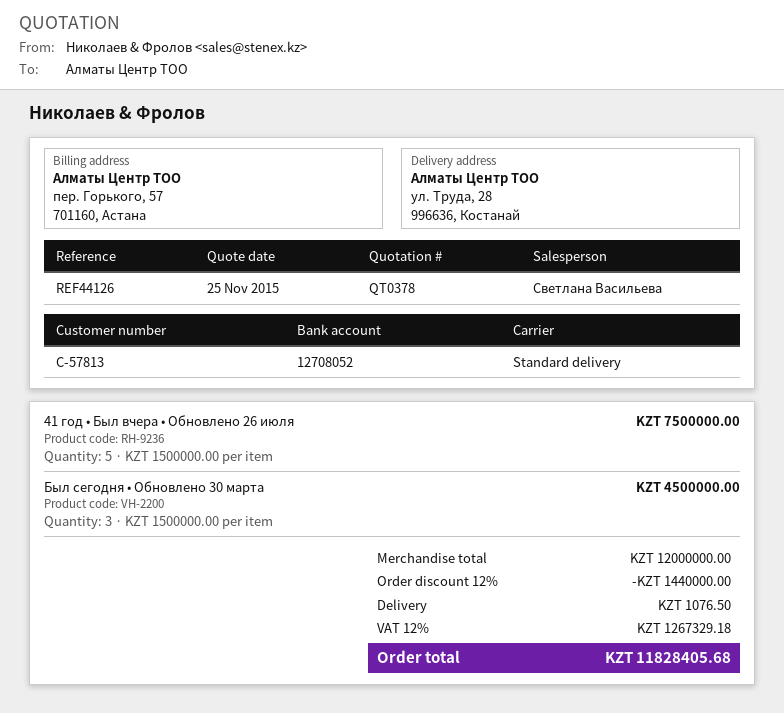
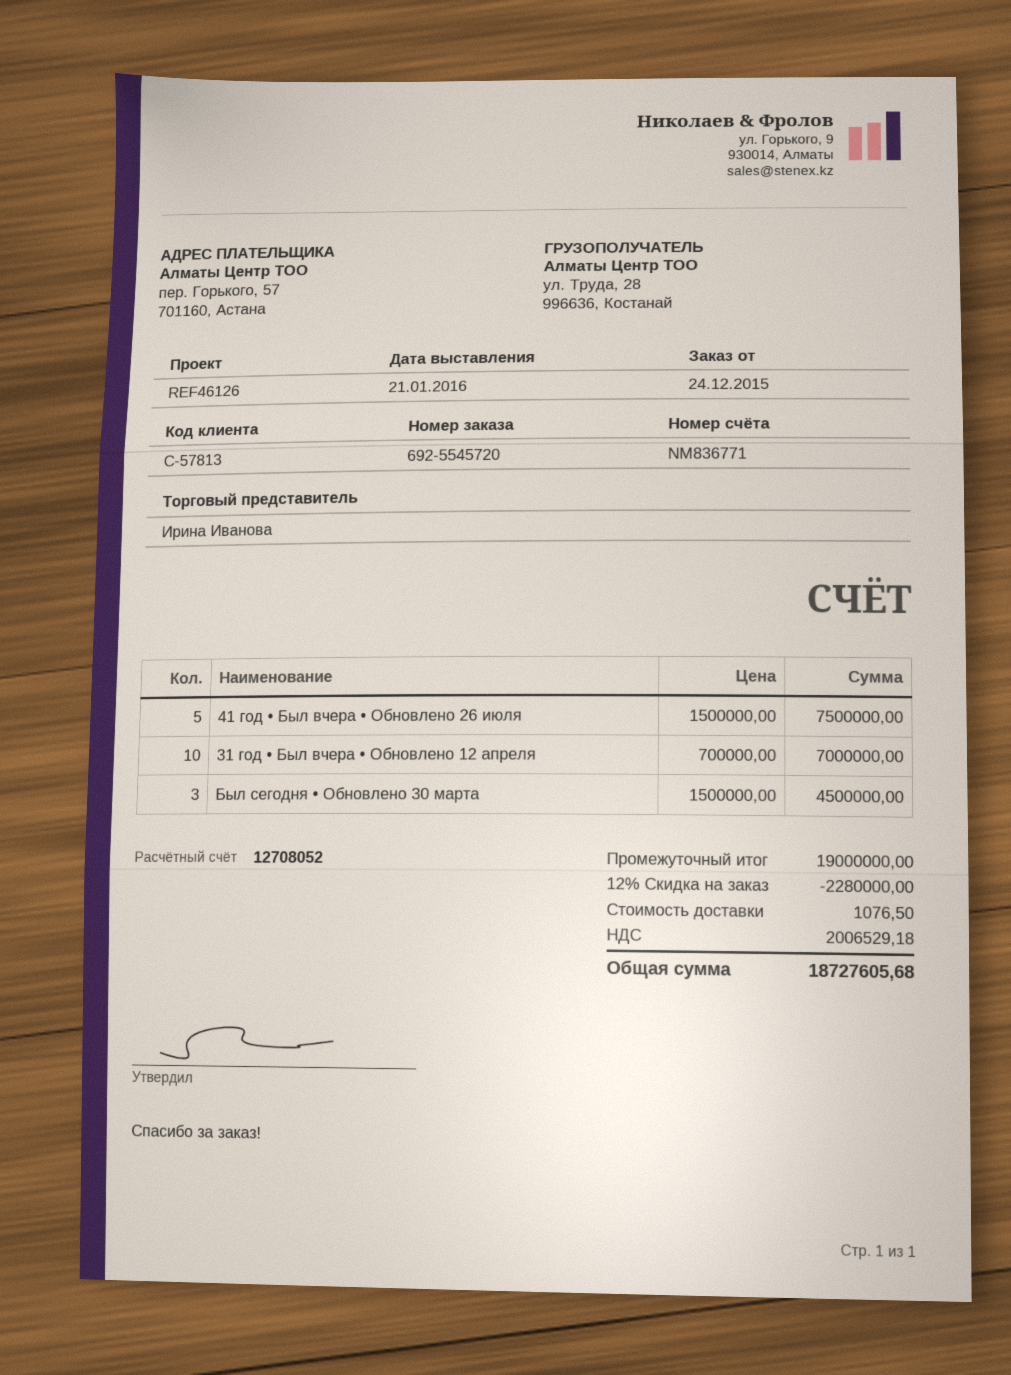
reference: REF44126 -> REF46126
sales rep: Светлана Васильева -> Ирина Иванова
31 год • Был вчера • Обновлено 12 апреля: none -> 10 x 700000.00 = 7000000.00
subtotal: 12000000.00 -> 19000000.00
discount: 12% = 1440000.00 -> 12% = 2280000.00
tax: 1267329.18 -> 2006529.18
total: 11828405.68 -> 18727605.68

